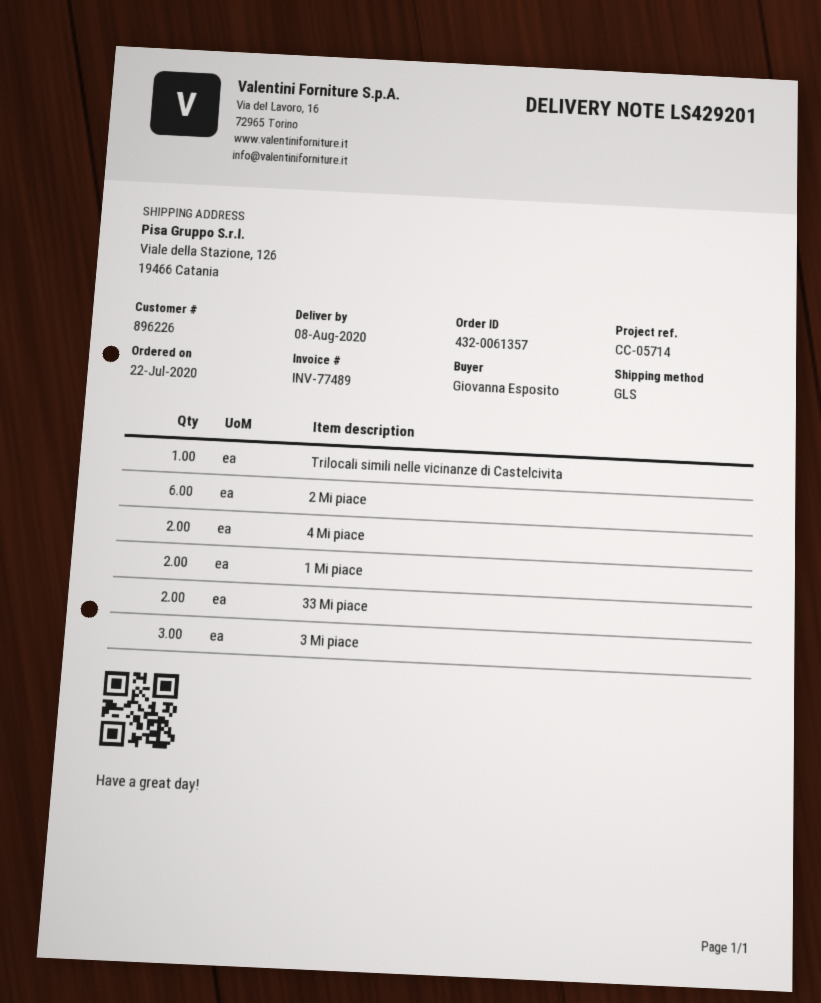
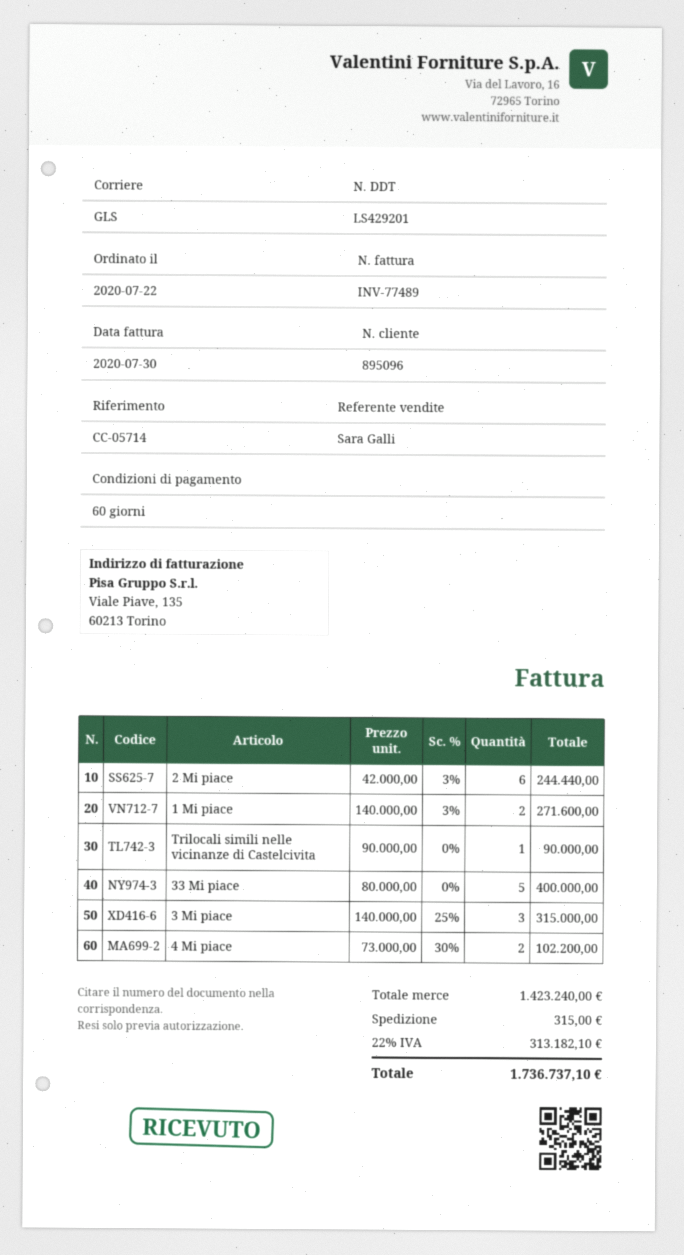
customer number: 896226 -> 895096
33 Mi piace: 2 -> 5

